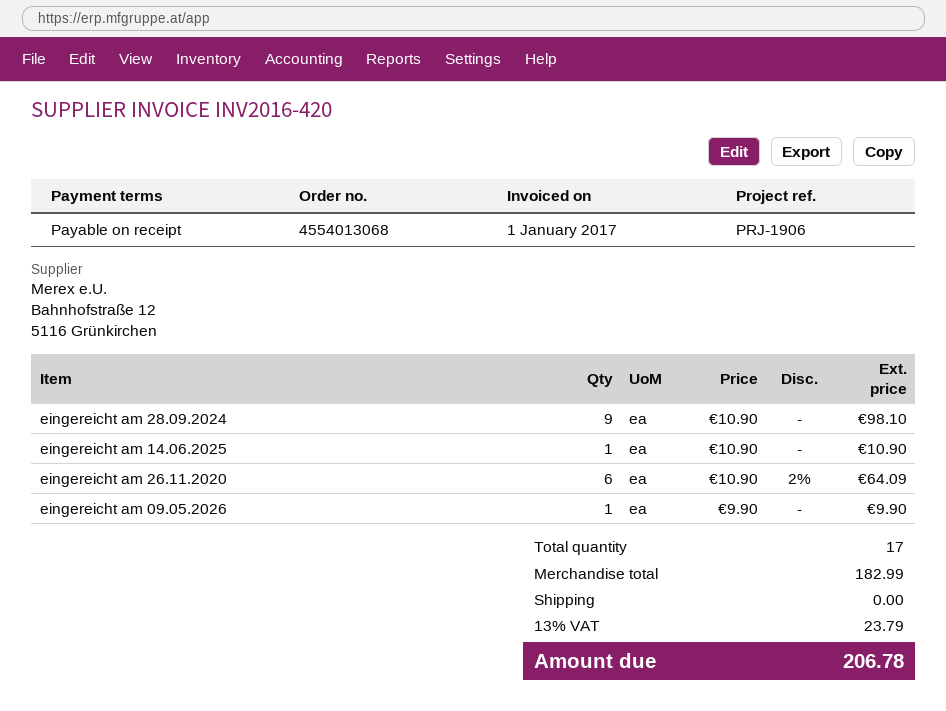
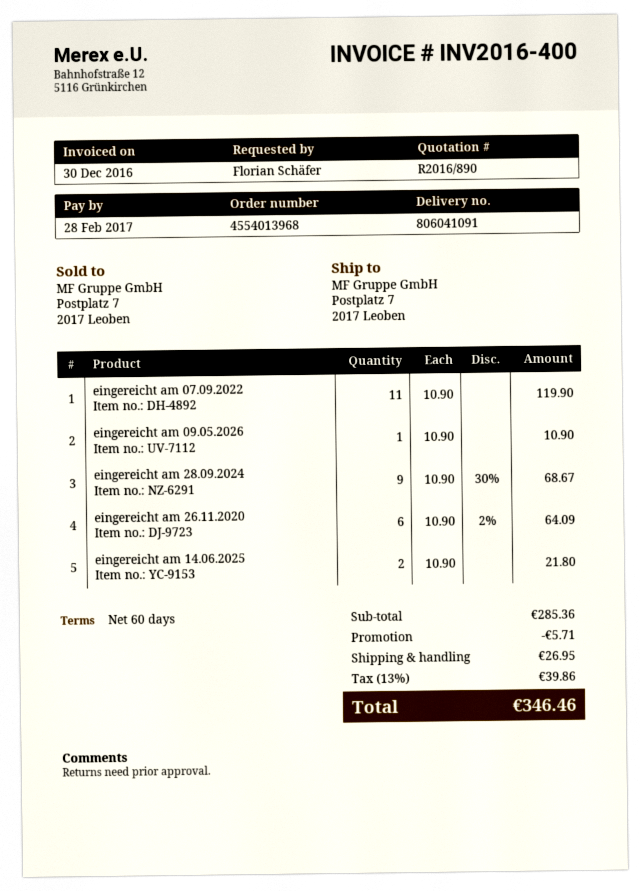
order number: 4554013068 -> 4554013968
invoice number: INV2016-420 -> INV2016-400
invoice date: 2017-01-01 -> 2016-12-30
payment terms: on receipt -> 60 days
eingereicht am 28.09.2024: 9 x 10.90 = 98.10 -> 9 x 10.90 - 30% = 68.67
eingereicht am 14.06.2025: 1 x 10.90 = 10.90 -> 2 x 10.90 = 21.80
eingereicht am 09.05.2026: 1 x 9.90 = 9.90 -> 1 x 10.90 = 10.90
eingereicht am 07.09.2022: none -> 11 x 10.90 = 119.90
subtotal: 182.99 -> 285.36
discount: none -> 5.71
shipping: 0.00 -> 26.95
tax: 13% = 23.79 -> 13% = 39.86
total: 206.78 -> 346.46

